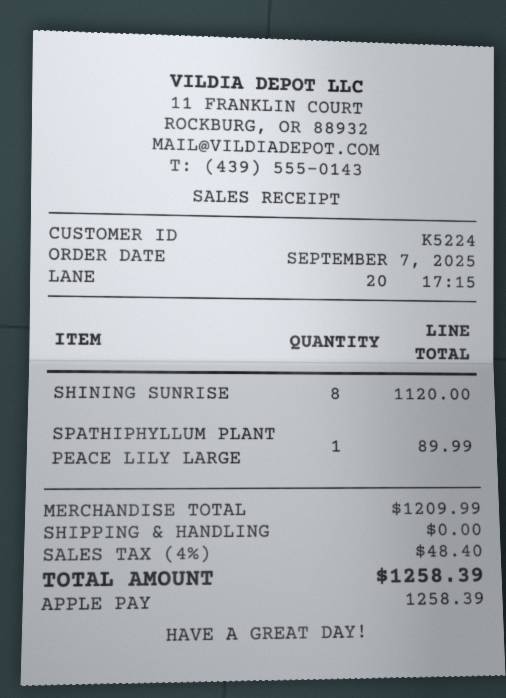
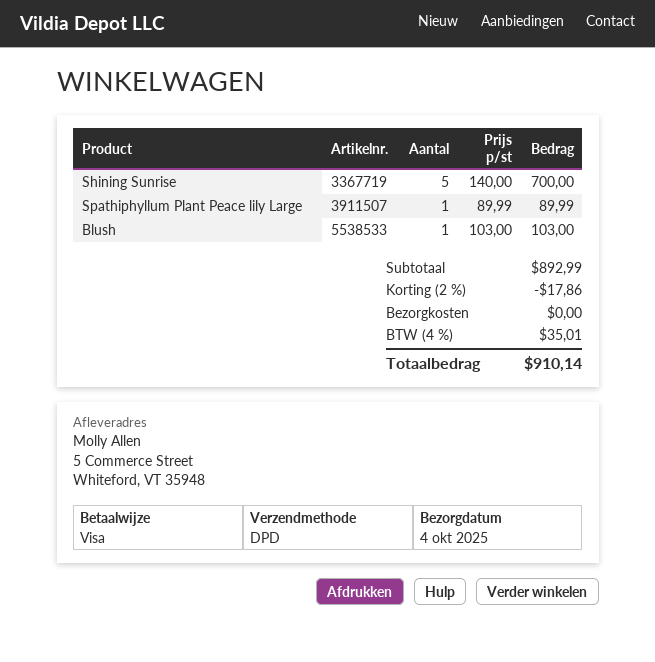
payment method: Apple Pay -> Visa
SHINING SUNRISE: 8 for 1120.00 -> 5 for 700.00
Blush: none -> 1 for 103.00
subtotal: 1209.99 -> 892.99
discount: none -> 2% = 17.86
tax: 4% = 48.40 -> 4% = 35.01
total: 1258.39 -> 910.14

